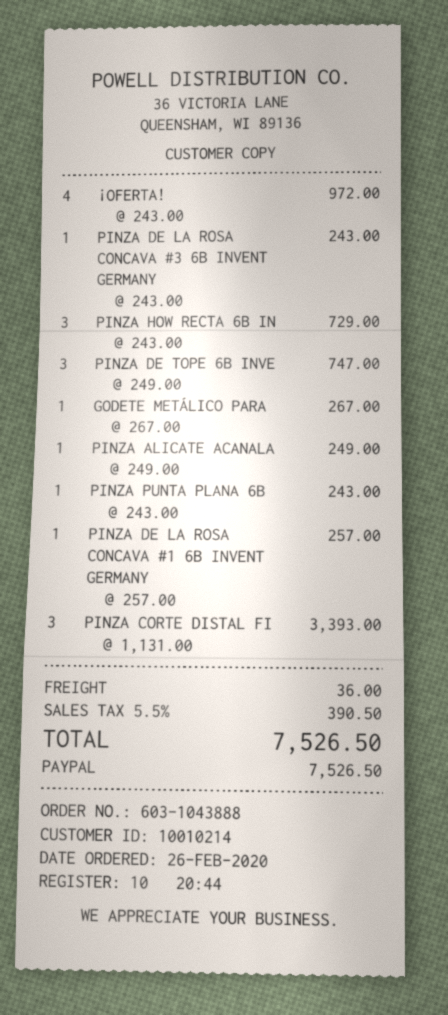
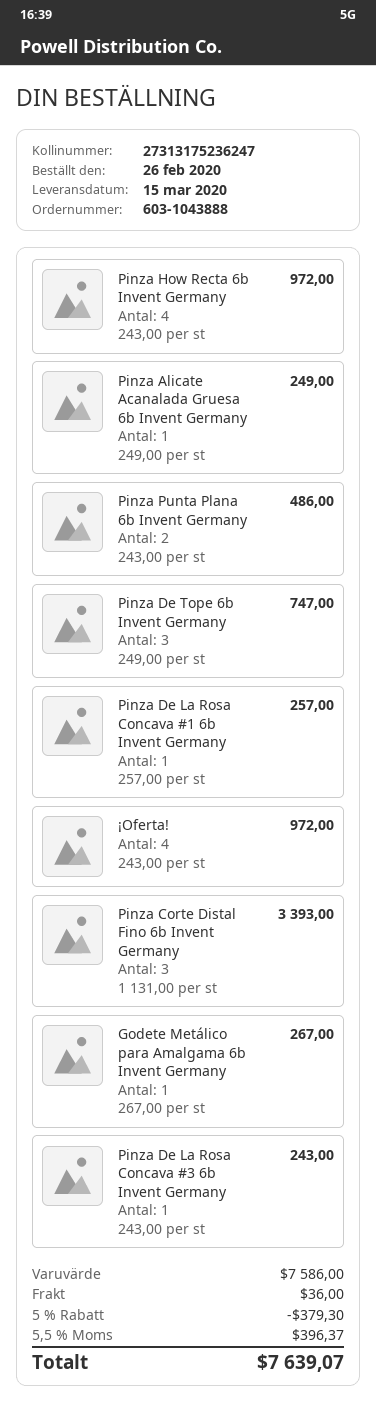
PINZA HOW RECTA 6B IN: 3 x 243.00 = 729.00 -> 4 x 243.00 = 972.00
PINZA PUNTA PLANA 6B: 1 x 243.00 = 243.00 -> 2 x 243.00 = 486.00
discount: none -> 5% = 379.30
tax: 5.5% = 390.50 -> 5.5% = 396.37
total: 7526.50 -> 7639.07

